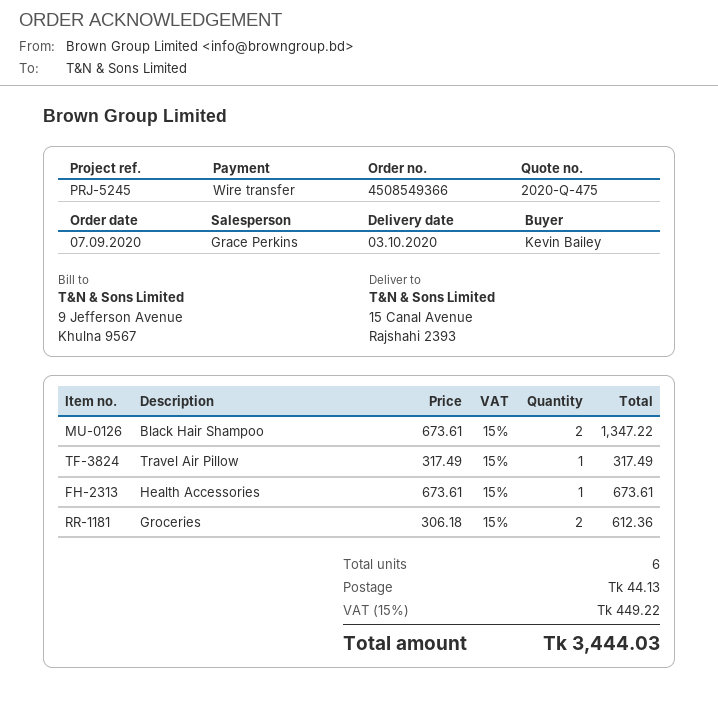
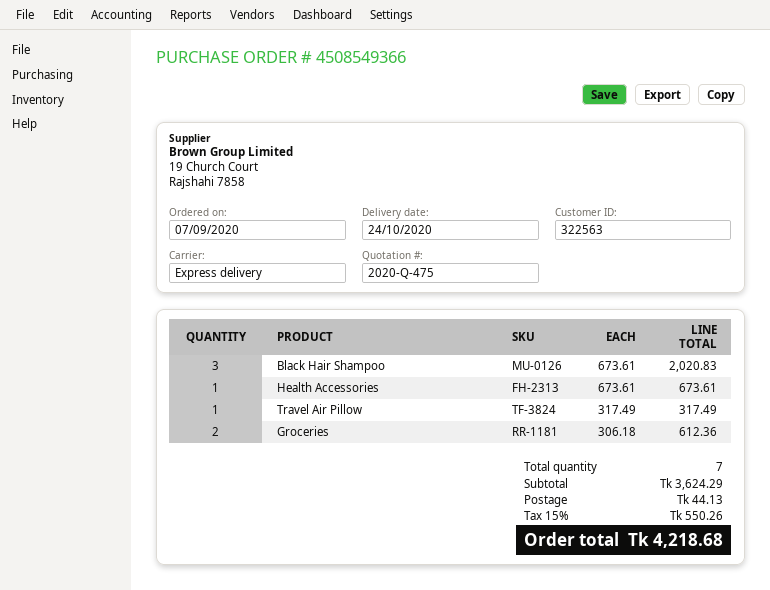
delivery date: 2020-10-03 -> 2020-10-24
Black Hair Shampoo: 2 x 673.61 = 1347.22 -> 3 x 673.61 = 2020.83
total quantity: 6 -> 7
tax: 15% = 449.22 -> 15% = 550.26
total: 3444.03 -> 4218.68

